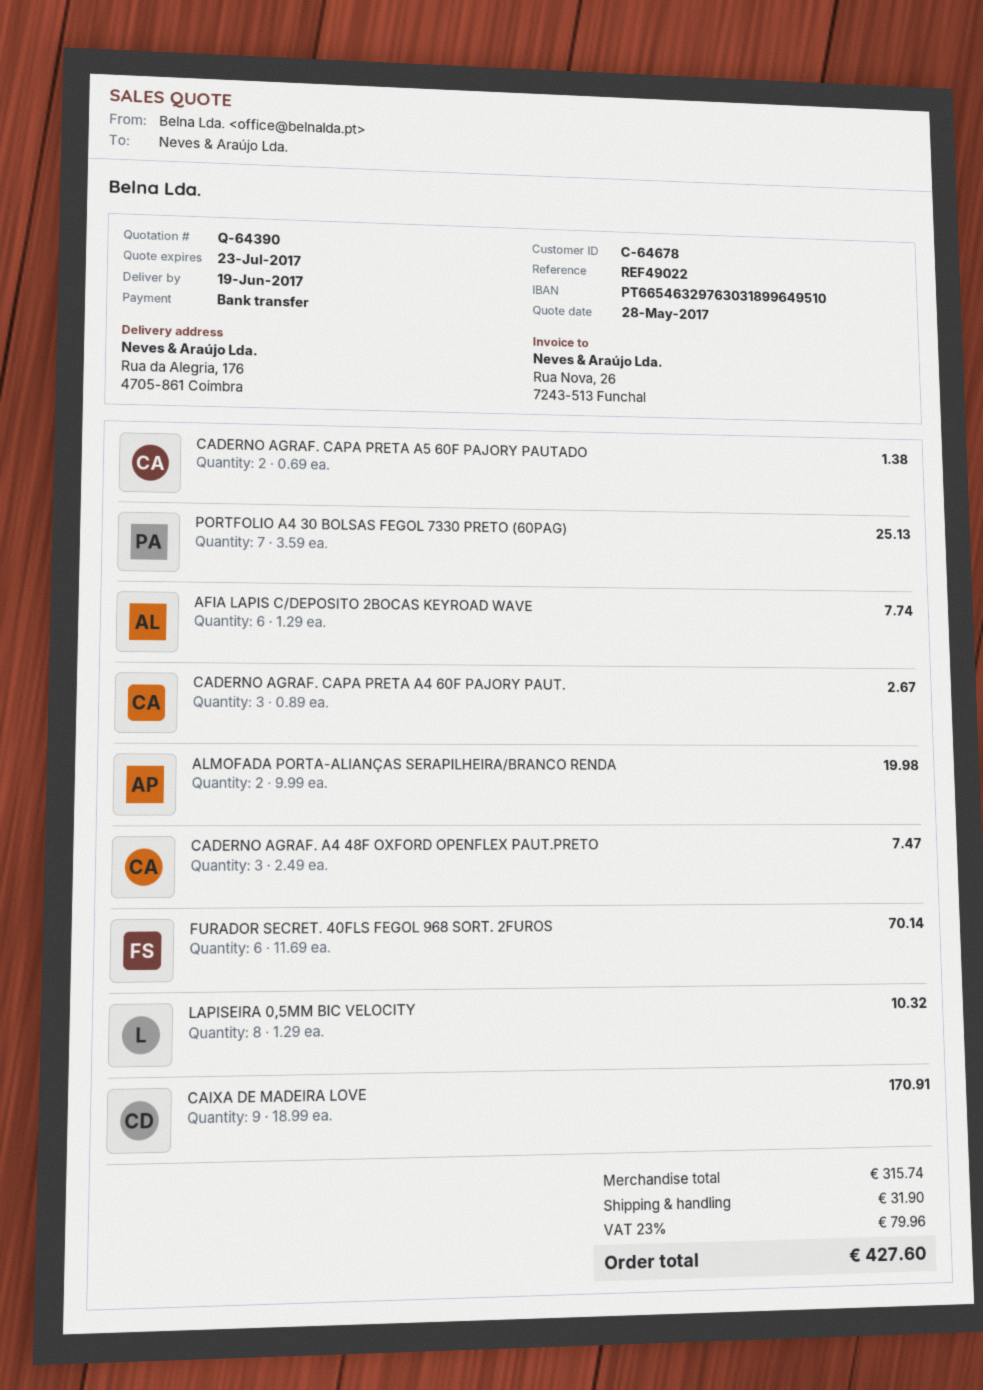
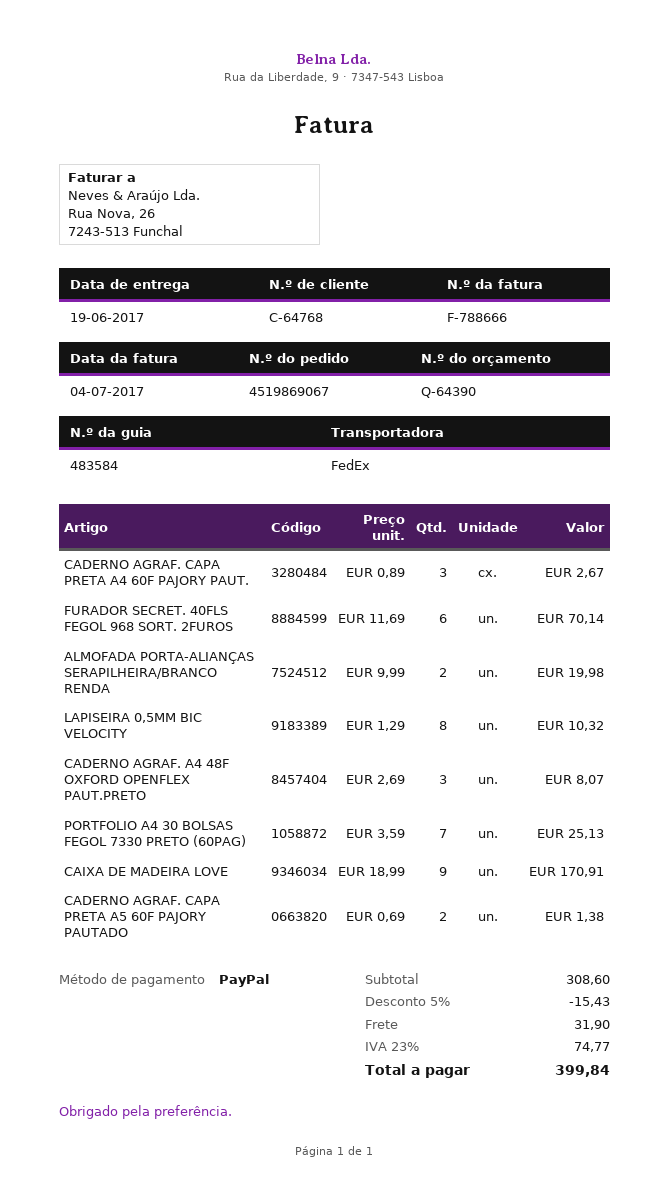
customer number: C-64678 -> C-64768
payment method: bank transfer -> PayPal
AFIA LAPIS C/DEPOSITO 2BOCAS KEYROAD WAVE: 6 x 1.29 = 7.74 -> none
CADERNO AGRAF. A4 48F OXFORD OPENFLEX PAUT.PRETO: 3 x 2.49 = 7.47 -> 3 x 2.69 = 8.07
subtotal: 315.74 -> 308.60
discount: none -> 5% = 15.43
tax: 23% = 79.96 -> 23% = 74.77
total: 427.60 -> 399.84

